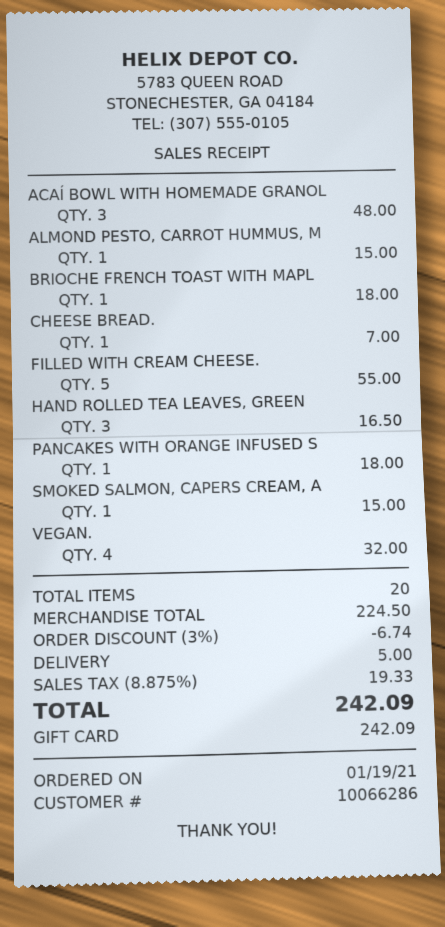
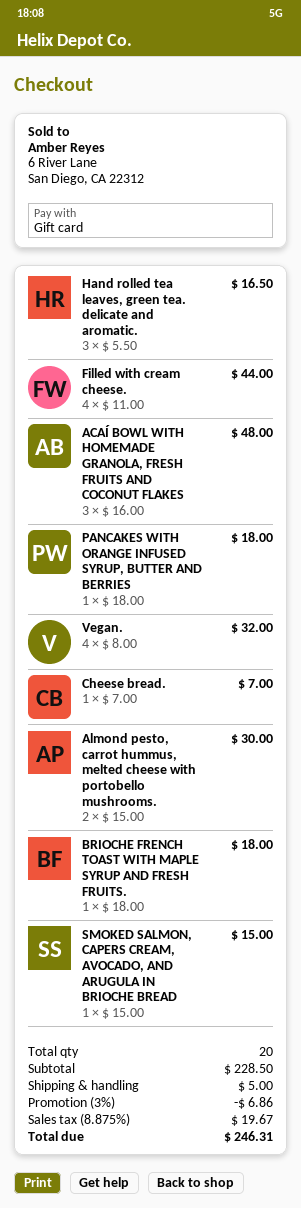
ALMOND PESTO, CARROT HUMMUS, M: 1 for 15.00 -> 2 for 30.00
FILLED WITH CREAM CHEESE.: 5 for 55.00 -> 4 for 44.00
subtotal: 224.50 -> 228.50
discount: 3% = 6.74 -> 3% = 6.86
tax: 8.875% = 19.33 -> 8.875% = 19.67
total: 242.09 -> 246.31

